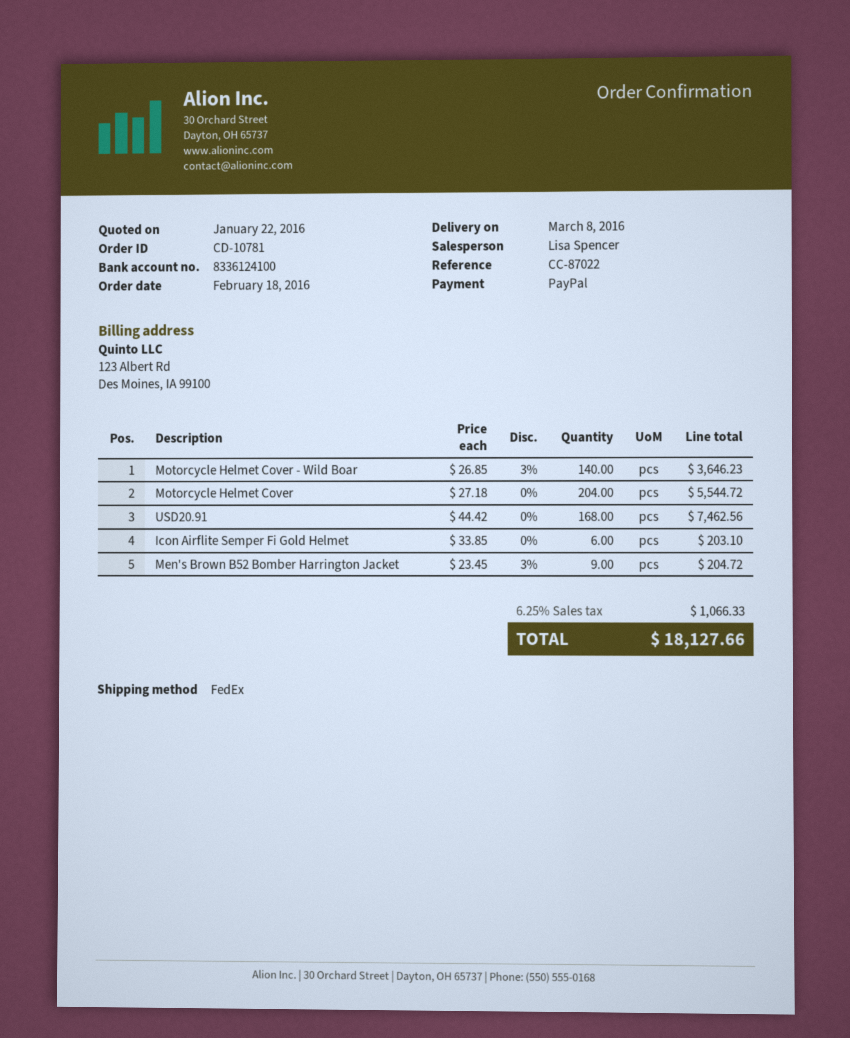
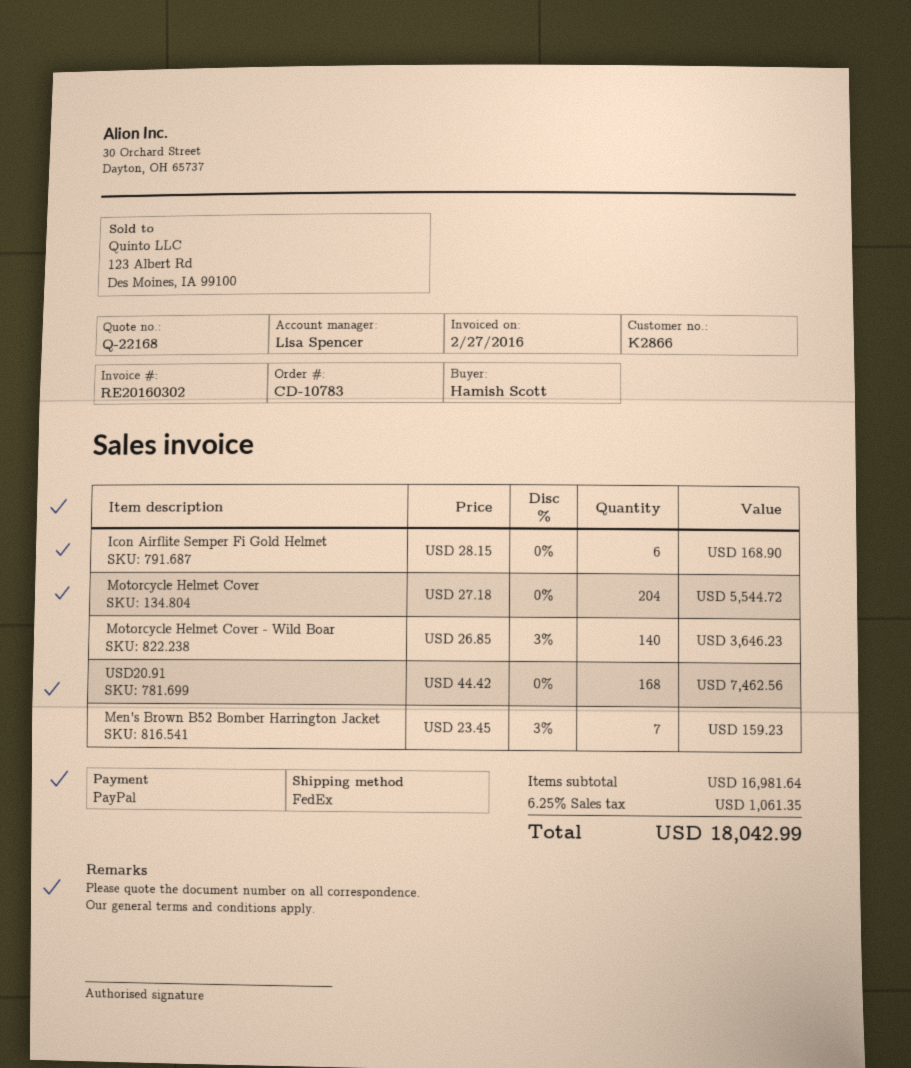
order number: CD-10781 -> CD-10783
Icon Airflite Semper Fi Gold Helmet: 6 x 33.85 = 203.10 -> 6 x 28.15 = 168.90
Men's Brown B52 Bomber Harrington Jacket: 9 x 23.45 - 3% = 204.72 -> 7 x 23.45 - 3% = 159.23
tax: 6.25% = 1066.33 -> 6.25% = 1061.35
total: 18127.66 -> 18042.99

